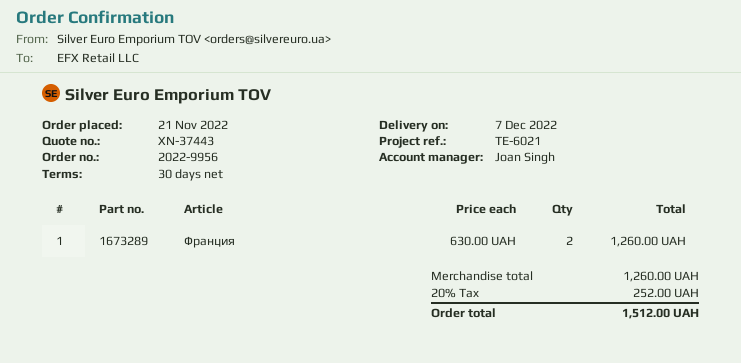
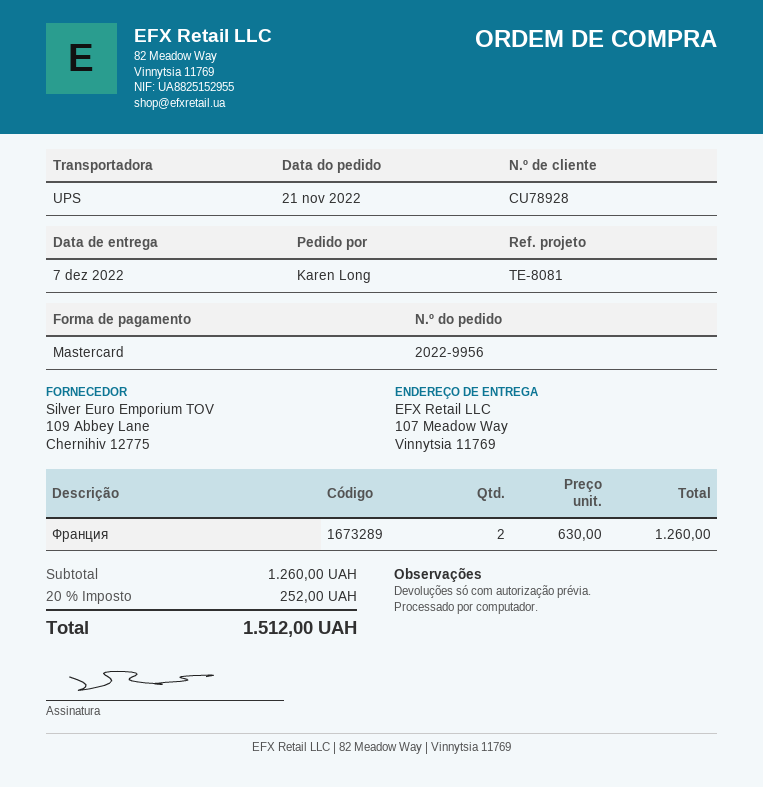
reference: TE-6021 -> TE-8081

